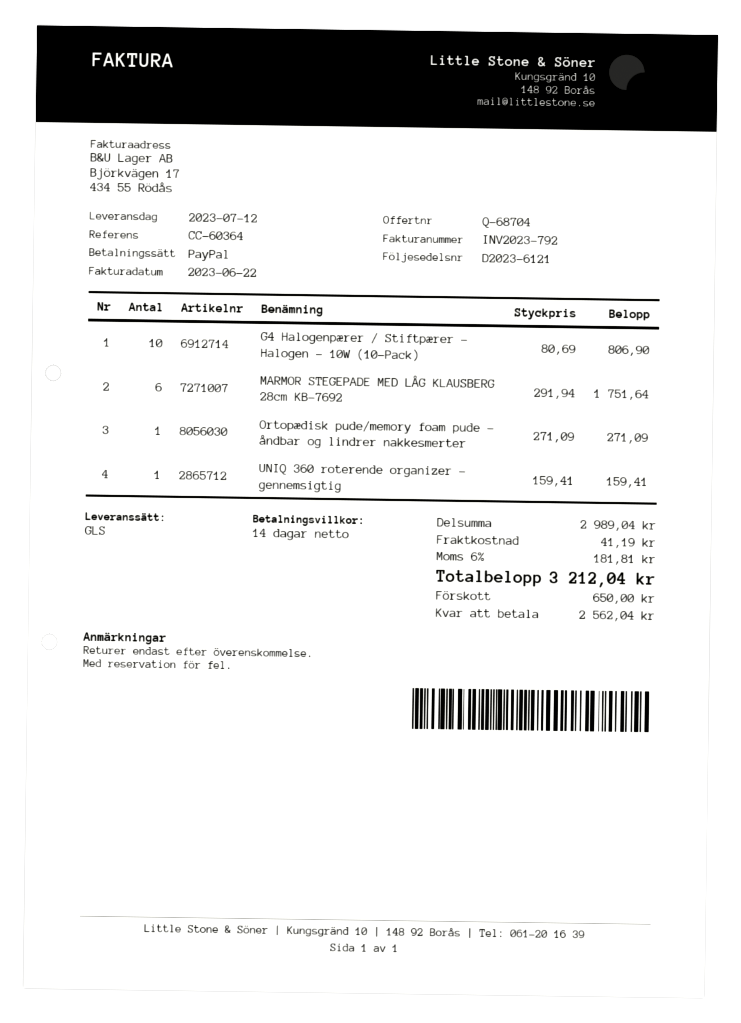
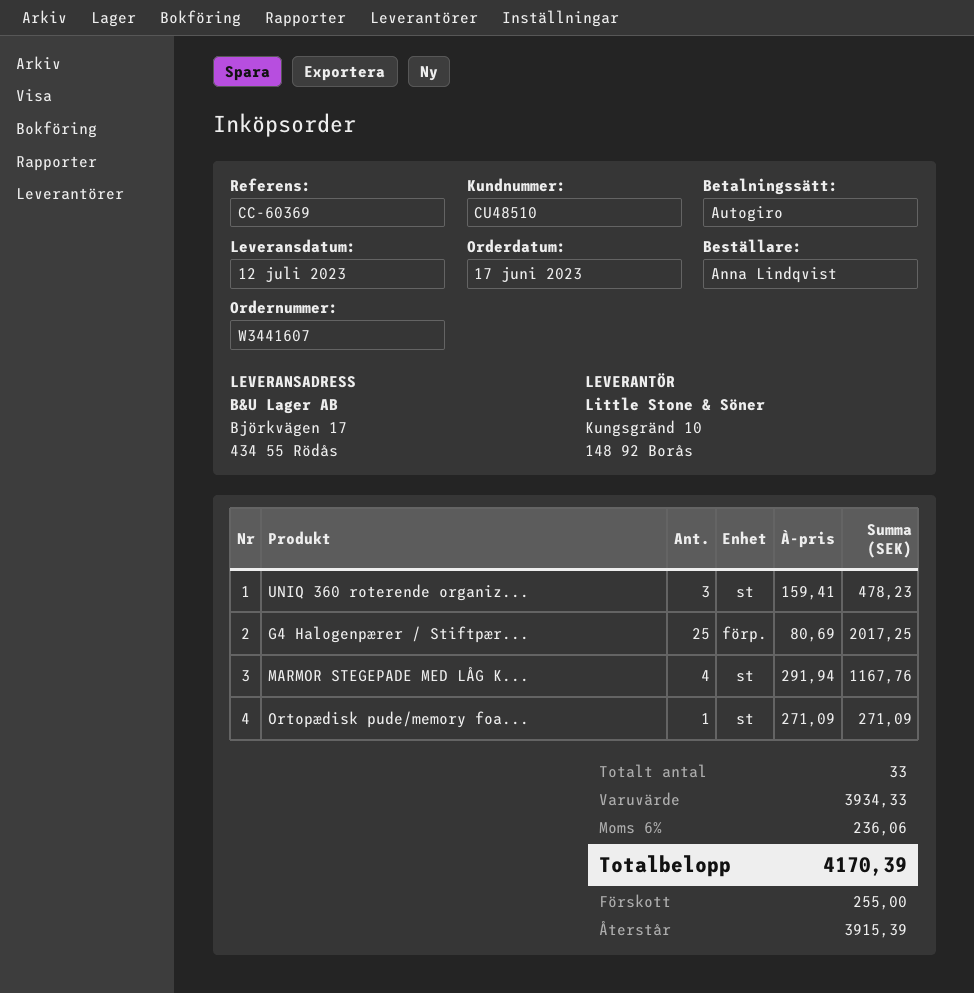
reference: CC-60364 -> CC-60369
payment method: PayPal -> direct debit
G4 Halogenpærer / Stiftpærer - Halogen - 10W (10-Pack): 10 x 80.69 = 806.90 -> 25 x 80.69 = 2017.25
MARMOR STEGEPADE MED LÅG KLAUSBERG 28cm KB-7692: 6 x 291.94 = 1751.64 -> 4 x 291.94 = 1167.76
UNIQ 360 roterende organizer - gennemsigtig: 1 x 159.41 = 159.41 -> 3 x 159.41 = 478.23
subtotal: 2989.04 -> 3934.33
shipping: 41.19 -> none
tax: 6% = 181.81 -> 6% = 236.06
total: 3212.04 -> 4170.39
deposit: 650.00 -> 255.00
balance: 2562.04 -> 3915.39

